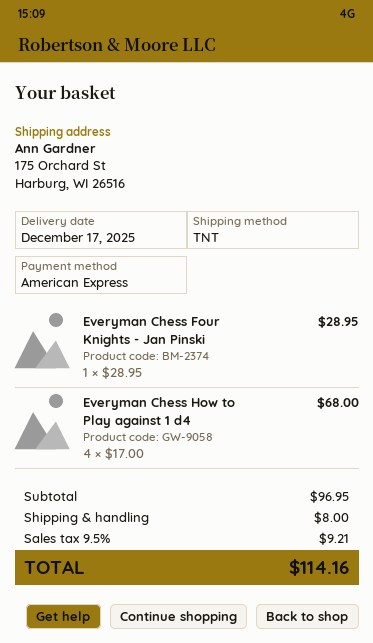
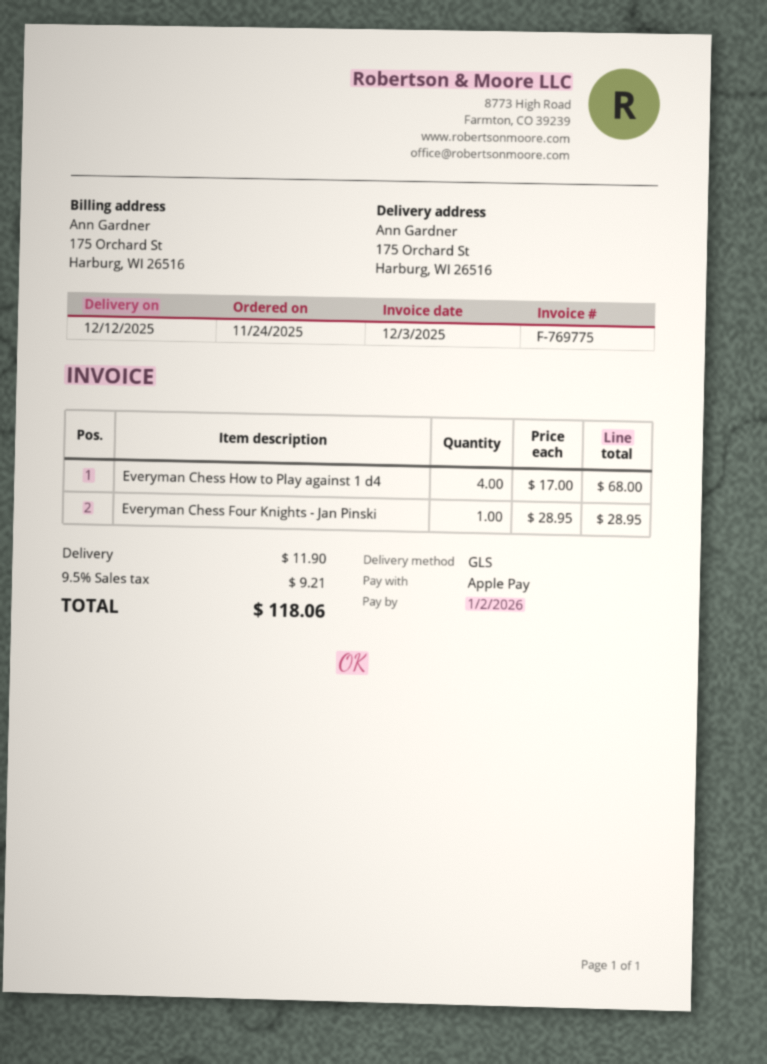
delivery date: 2025-12-17 -> 2025-12-12
payment method: American Express -> Apple Pay
shipping method: TNT -> GLS
shipping: 8.00 -> 11.90
total: 114.16 -> 118.06

